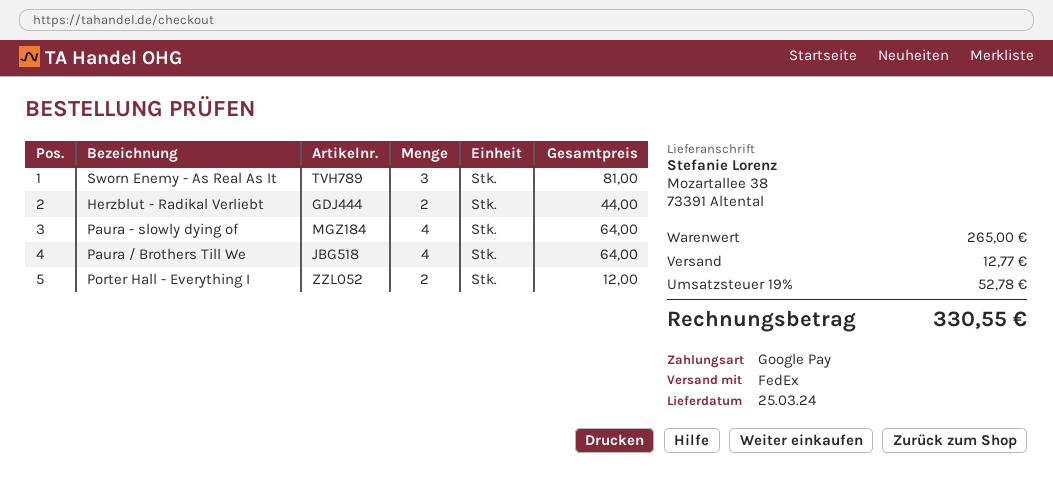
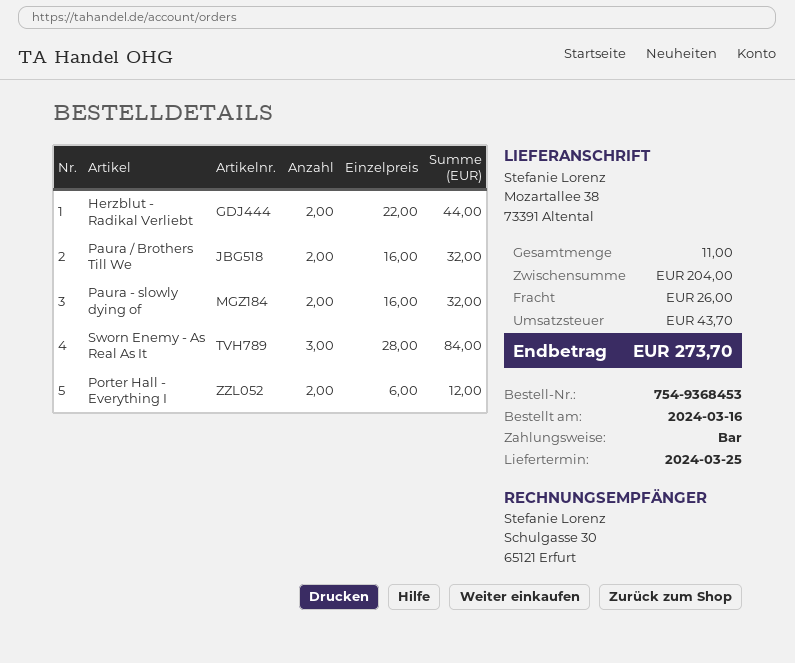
payment method: Google Pay -> cash
Sworn Enemy - As Real As It: 3 for 81.00 -> 3 for 84.00
Paura - slowly dying of: 4 for 64.00 -> 2 for 32.00
Paura / Brothers Till We: 4 for 64.00 -> 2 for 32.00
subtotal: 265.00 -> 204.00
shipping: 12.77 -> 26.00
tax: 52.78 -> 43.70
total: 330.55 -> 273.70

